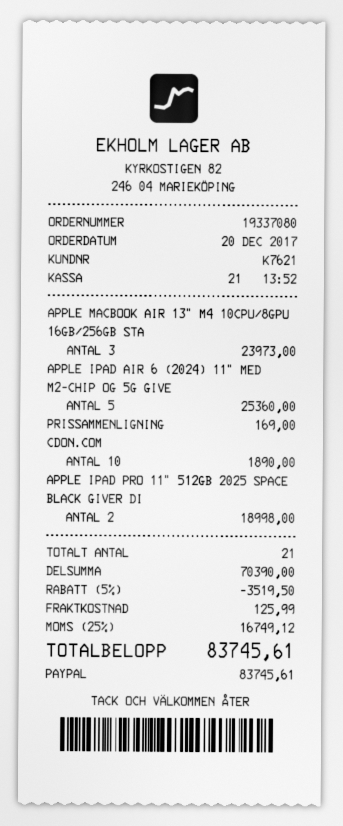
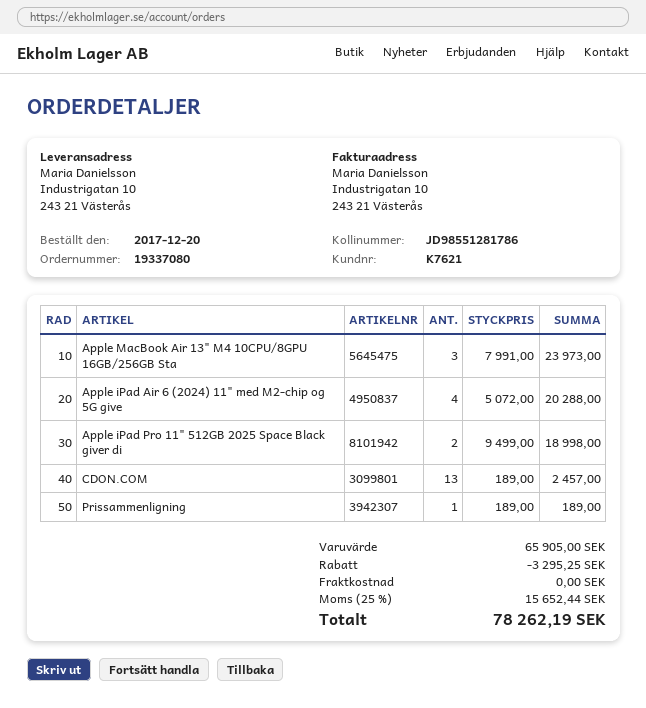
APPLE IPAD AIR 6 (2024) 11" MED M2-CHIP OG 5G GIVE: 5 for 25360.00 -> 4 for 20288.00
PRISSAMMENLIGNING: 1 for 169.00 -> 1 for 189.00
CDON.COM: 10 for 1890.00 -> 13 for 2457.00
subtotal: 70390.00 -> 65905.00
discount: 3519.50 -> 3295.25
shipping: 125.99 -> 0.00
tax: 25% = 16749.12 -> 25% = 15652.44
total: 83745.61 -> 78262.19

